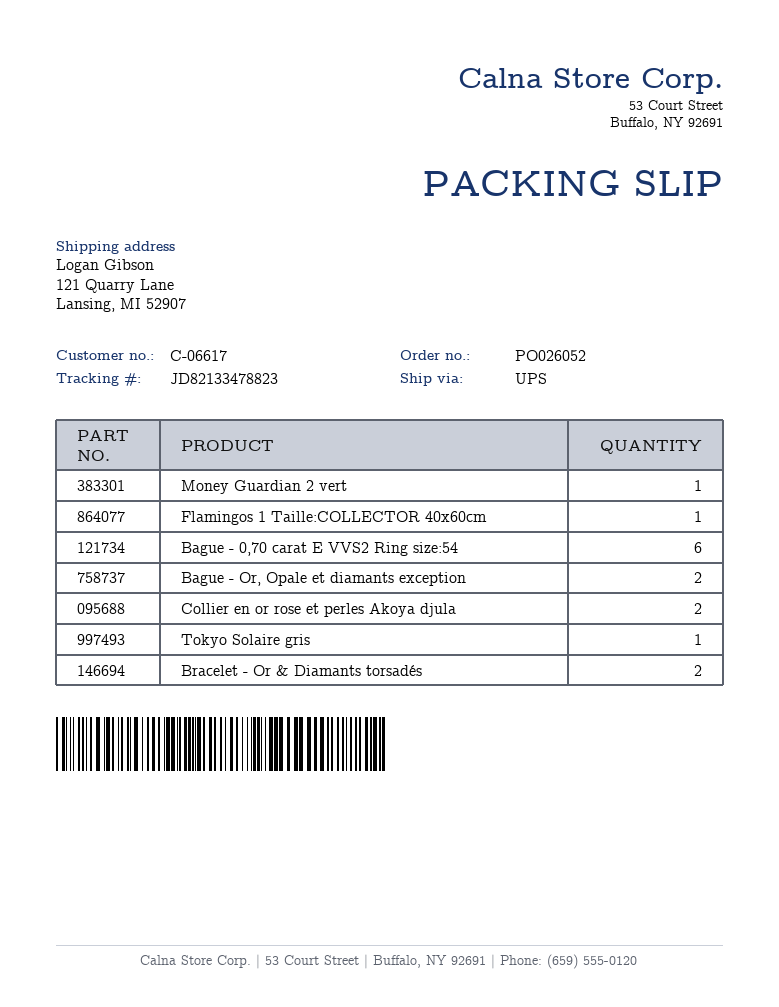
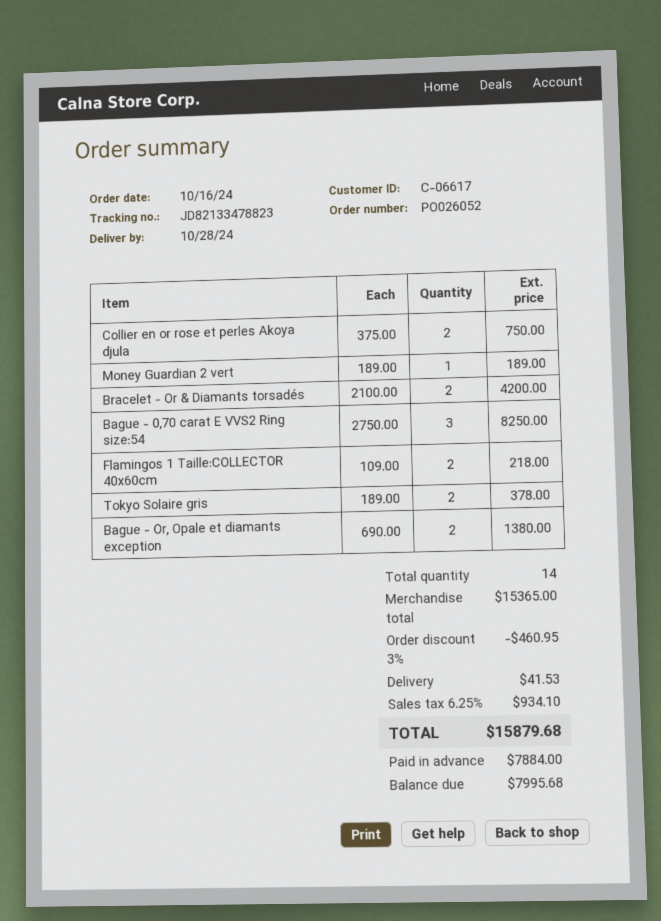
Flamingos 1 Taille:COLLECTOR 40x60cm: 1 -> 2
Bague - 0,70 carat E VVS2 Ring size:54: 6 -> 3
Tokyo Solaire gris: 1 -> 2

